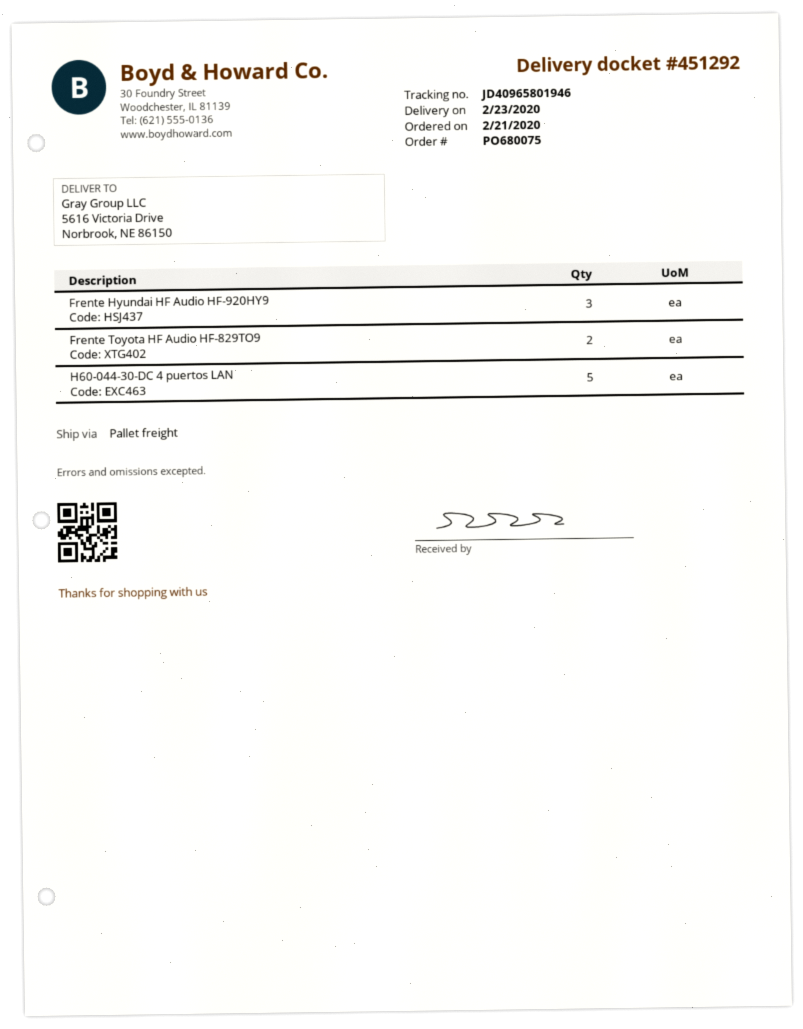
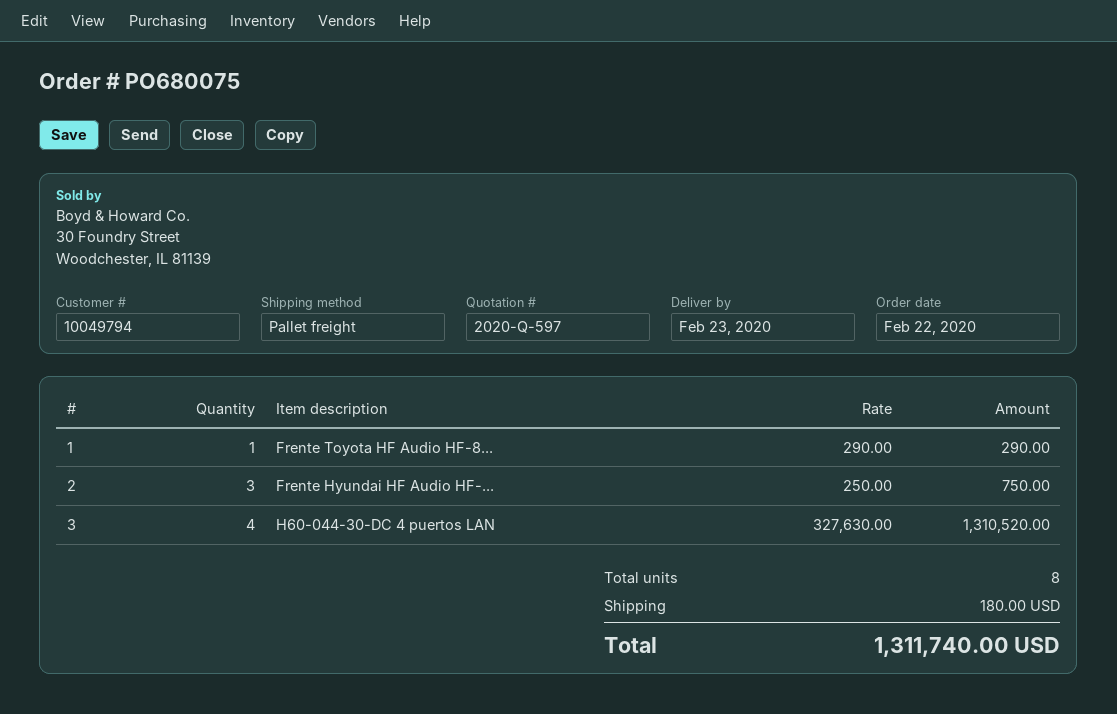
order date: 2020-02-21 -> 2020-02-22
Frente Toyota HF Audio HF-829TO9: 2 -> 1
H60-044-30-DC 4 puertos LAN: 5 -> 4

